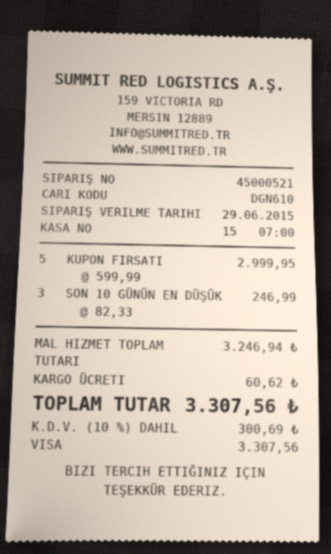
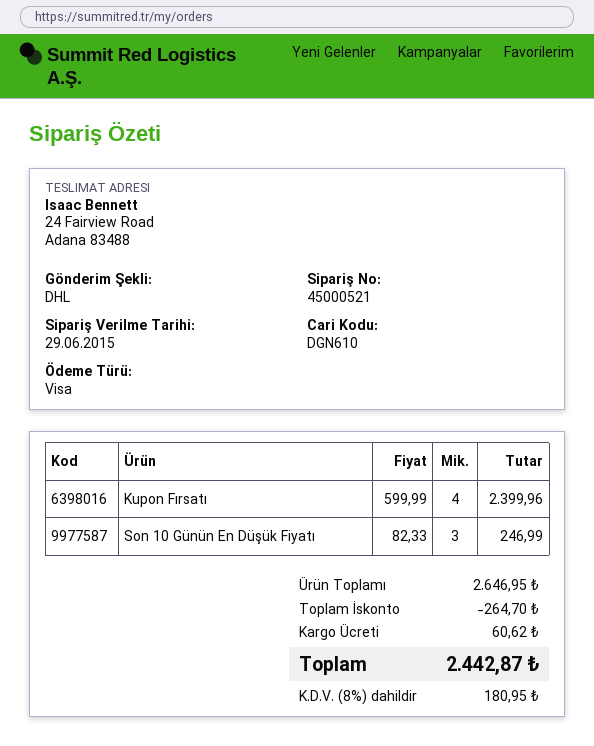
KUPON FIRSATI: 5 x 599.99 = 2999.95 -> 4 x 599.99 = 2399.96
subtotal: 3246.94 -> 2646.95
discount: none -> 264.70
tax: 10% = 300.69 -> 8% = 180.95
total: 3307.56 -> 2442.87

